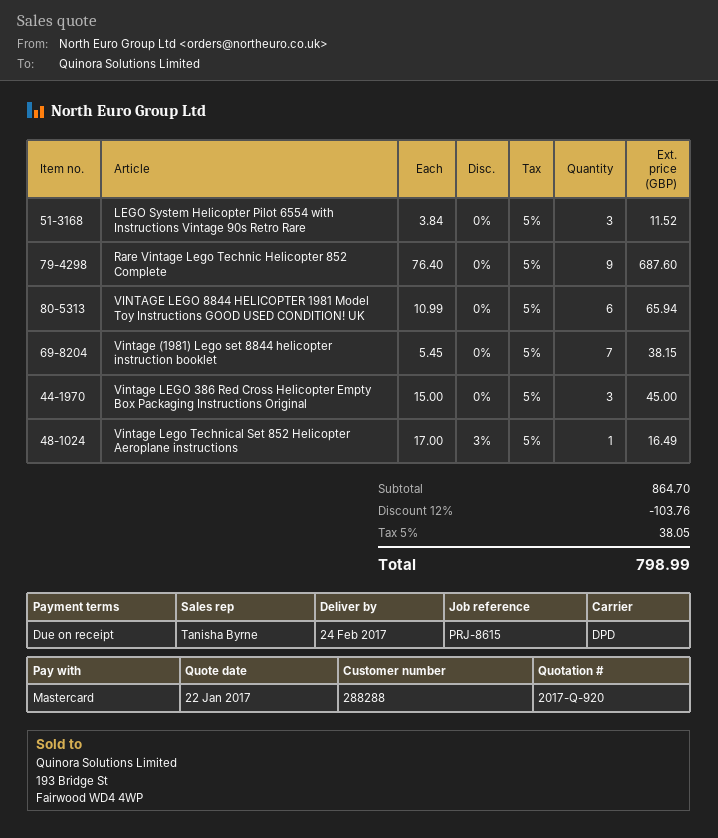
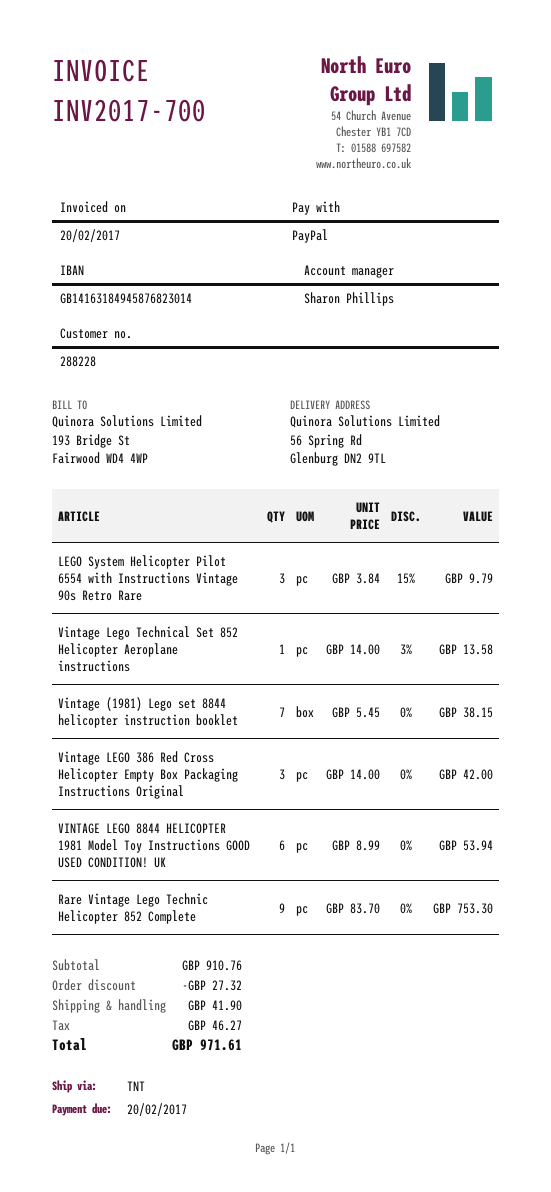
customer number: 288288 -> 288228
sales rep: Tanisha Byrne -> Sharon Phillips
payment method: Mastercard -> PayPal
shipping method: DPD -> TNT
LEGO System Helicopter Pilot 6554 with Instructions Vintage 90s Retro Rare: 3 x 3.84 = 11.52 -> 3 x 3.84 - 15% = 9.79
Rare Vintage Lego Technic Helicopter 852 Complete: 9 x 76.40 = 687.60 -> 9 x 83.70 = 753.30
VINTAGE LEGO 8844 HELICOPTER 1981 Model Toy Instructions GOOD USED CONDITION! UK: 6 x 10.99 = 65.94 -> 6 x 8.99 = 53.94
Vintage LEGO 386 Red Cross Helicopter Empty Box Packaging Instructions Original: 3 x 15.00 = 45.00 -> 3 x 14.00 = 42.00
Vintage Lego Technical Set 852 Helicopter Aeroplane instructions: 1 x 17.00 - 3% = 16.49 -> 1 x 14.00 - 3% = 13.58
subtotal: 864.70 -> 910.76
discount: 103.76 -> 27.32
shipping: none -> 41.90
tax: 38.05 -> 46.27
total: 798.99 -> 971.61

